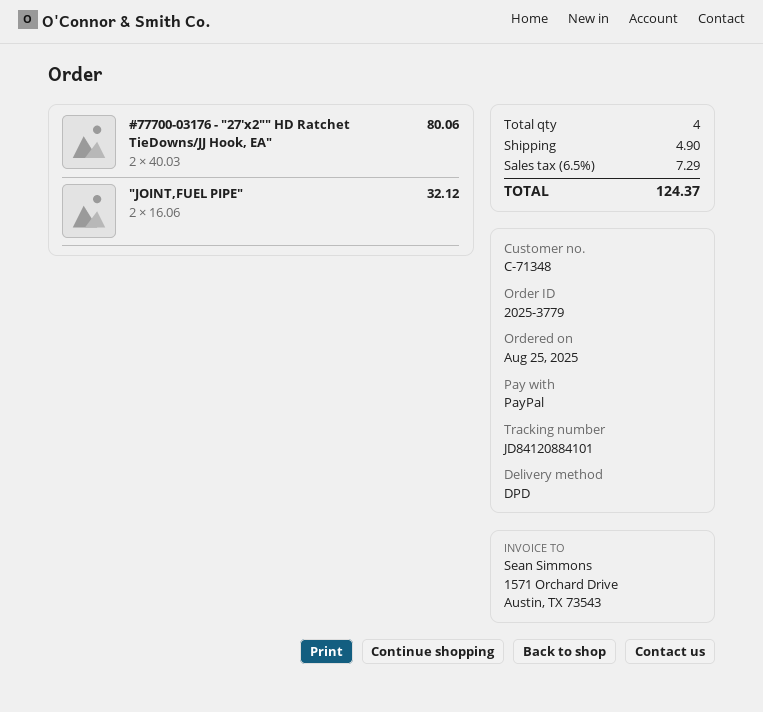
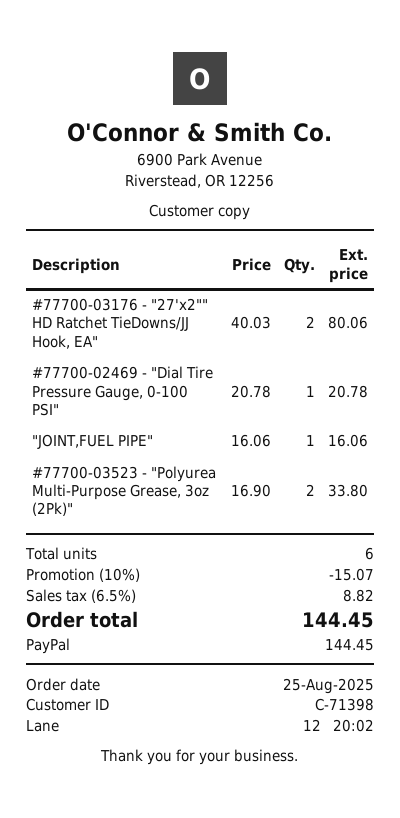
customer number: C-71348 -> C-71398
"JOINT,FUEL PIPE": 2 x 16.06 = 32.12 -> 1 x 16.06 = 16.06
#77700-02469 - "Dial Tire Pressure Gauge, 0-100 PSI": none -> 1 x 20.78 = 20.78
#77700-03523 - "Polyurea Multi-Purpose Grease, 3oz (2Pk)": none -> 2 x 16.90 = 33.80
total quantity: 4 -> 6
discount: none -> 10% = 15.07
shipping: 4.90 -> none
tax: 6.5% = 7.29 -> 6.5% = 8.82
total: 124.37 -> 144.45

